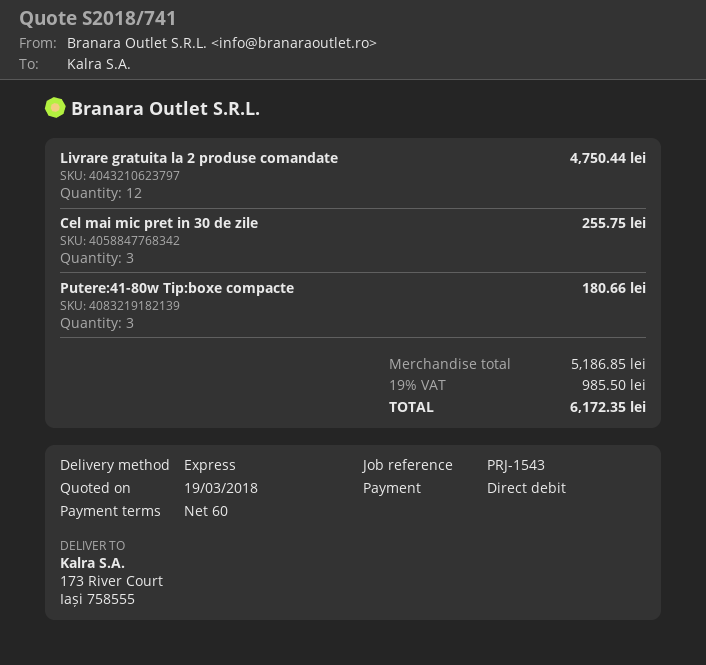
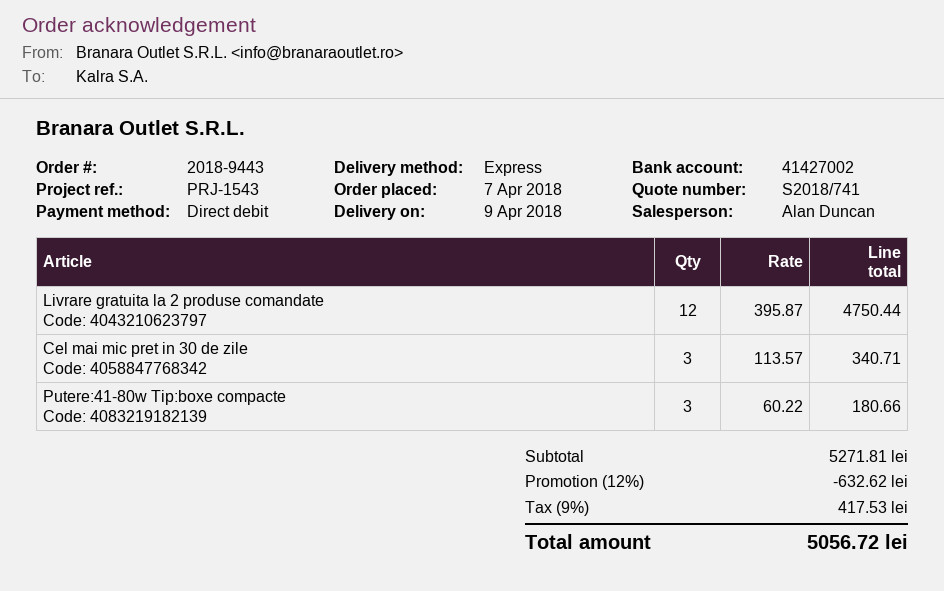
Cel mai mic pret in 30 de zile: 3 for 255.75 -> 3 for 340.71
subtotal: 5186.85 -> 5271.81
discount: none -> 12% = 632.62
tax: 19% = 985.50 -> 9% = 417.53
total: 6172.35 -> 5056.72

